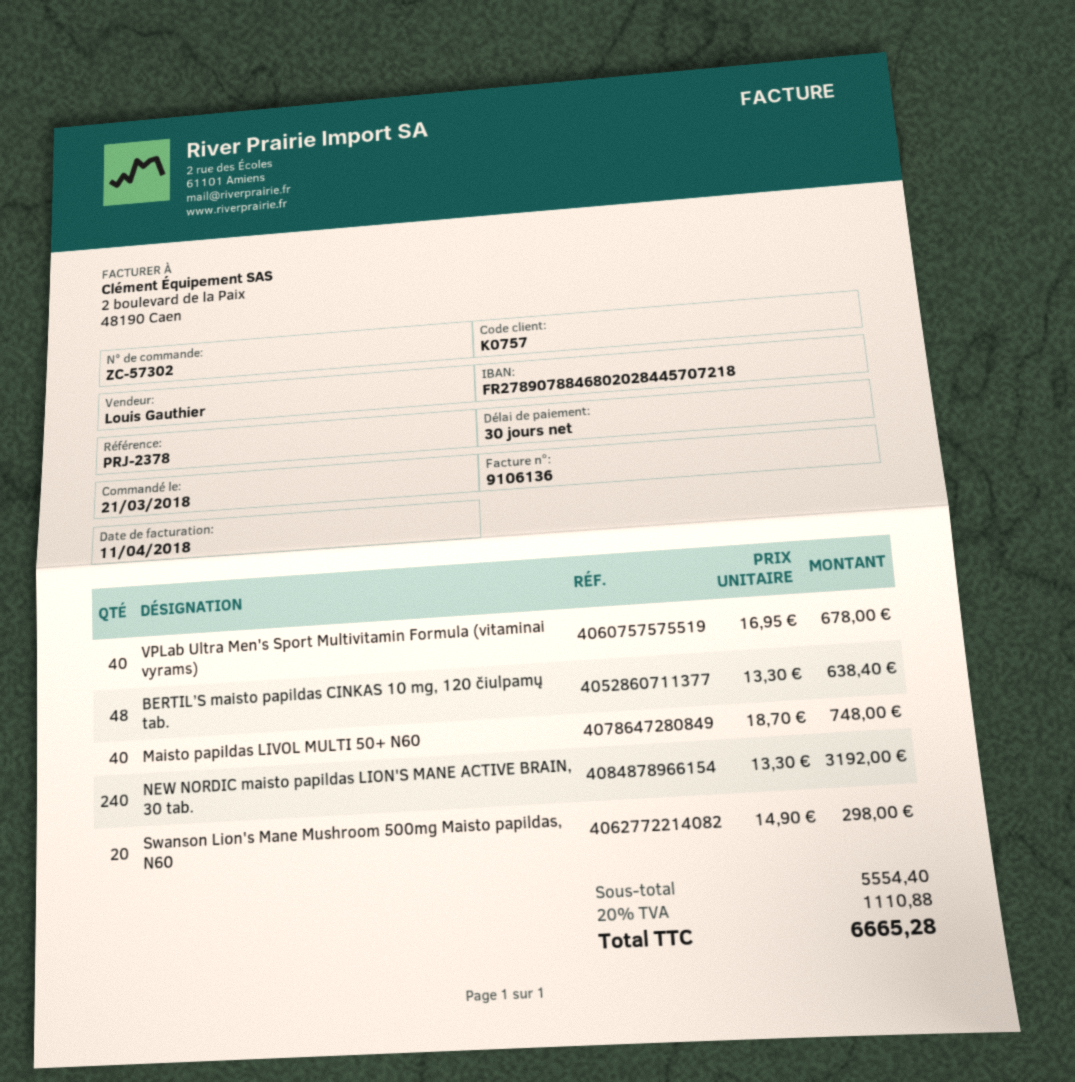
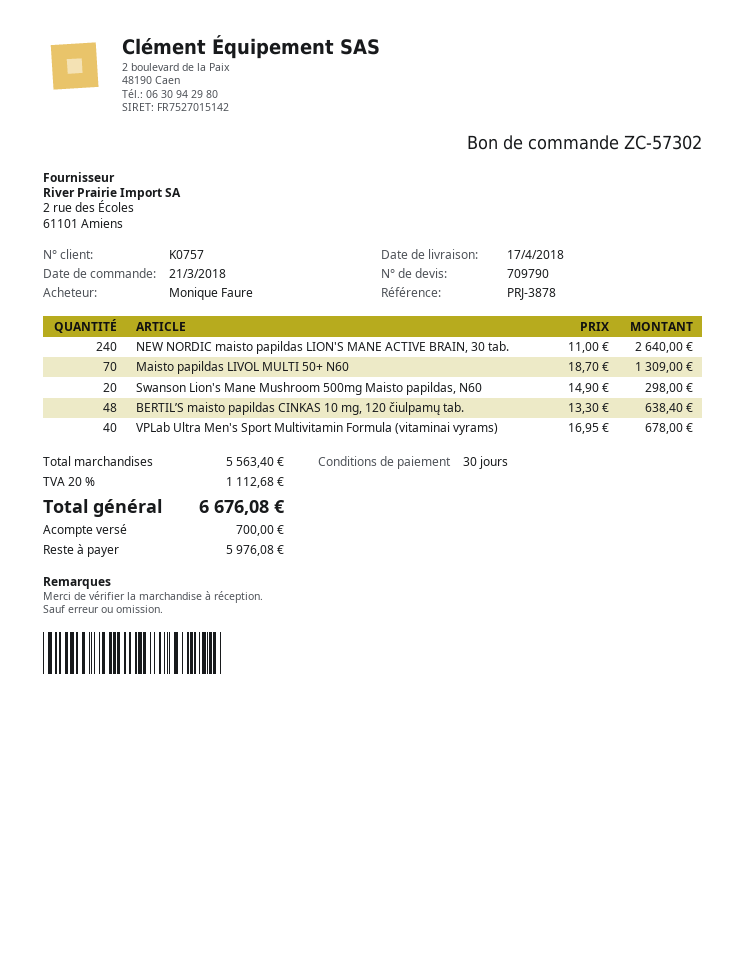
reference: PRJ-2378 -> PRJ-3878
Maisto papildas LIVOL MULTI 50+ N60: 40 x 18.70 = 748.00 -> 70 x 18.70 = 1309.00
NEW NORDIC maisto papildas LION'S MANE ACTIVE BRAIN, 30 tab.: 240 x 13.30 = 3192.00 -> 240 x 11.00 = 2640.00
subtotal: 5554.40 -> 5563.40
tax: 20% = 1110.88 -> 20% = 1112.68
total: 6665.28 -> 6676.08

